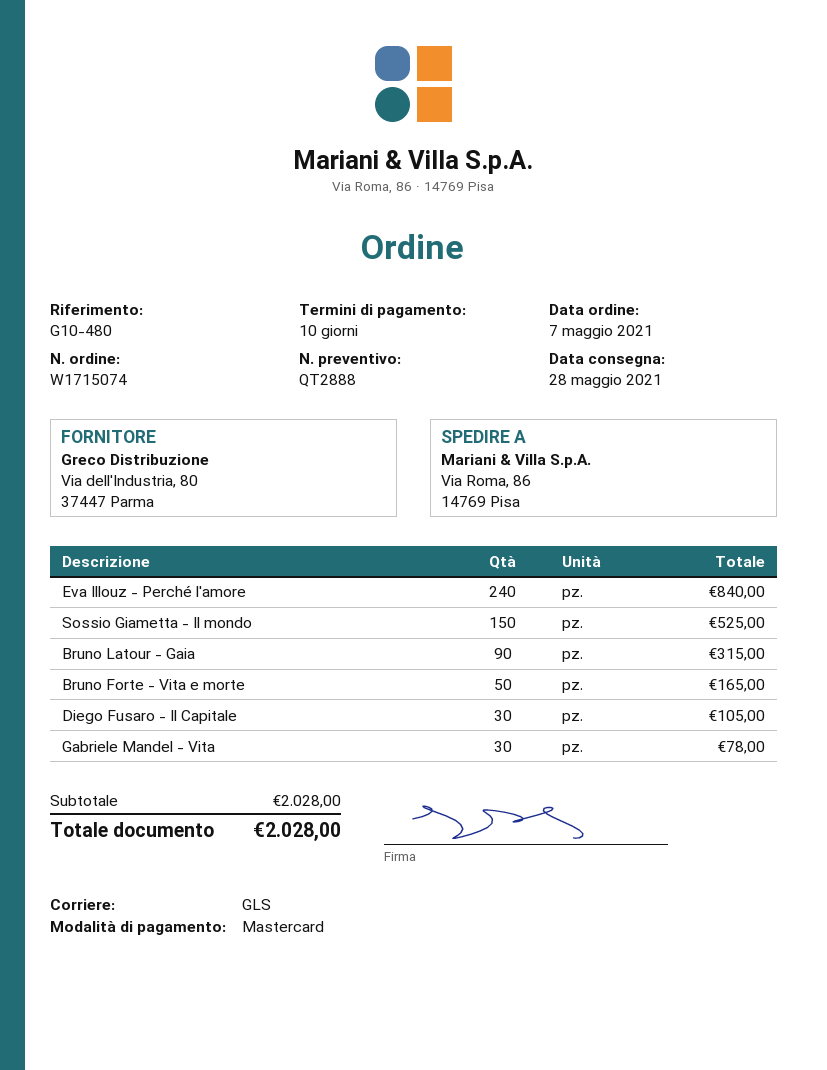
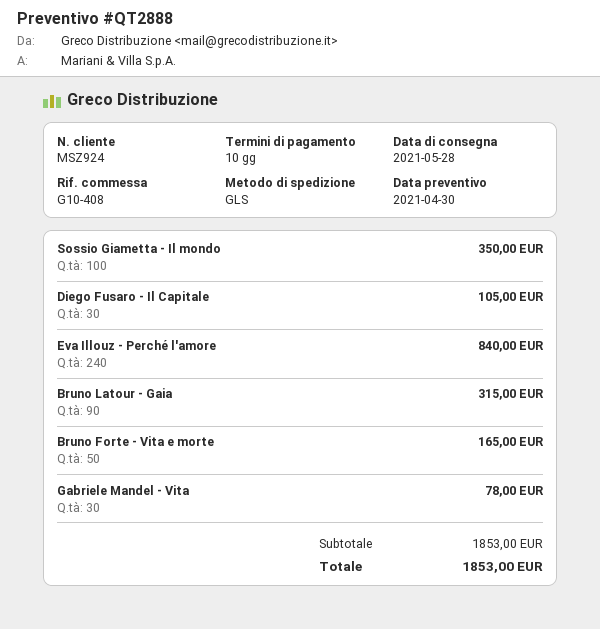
reference: G10-480 -> G10-408
Sossio Giametta - Il mondo: 150 for 525.00 -> 100 for 350.00
subtotal: 2028.00 -> 1853.00
total: 2028.00 -> 1853.00

